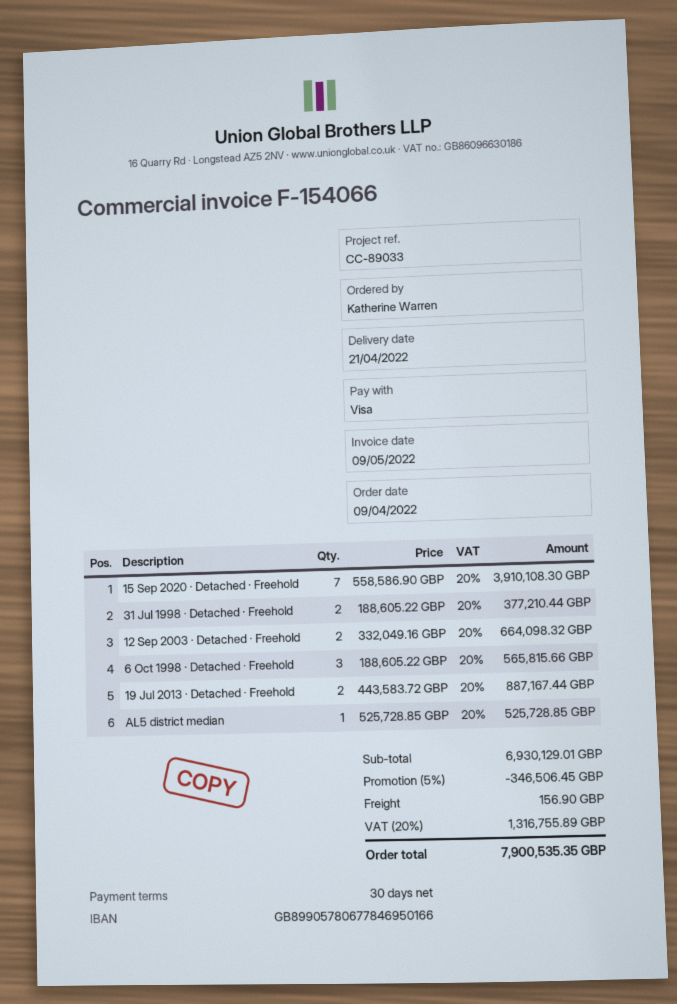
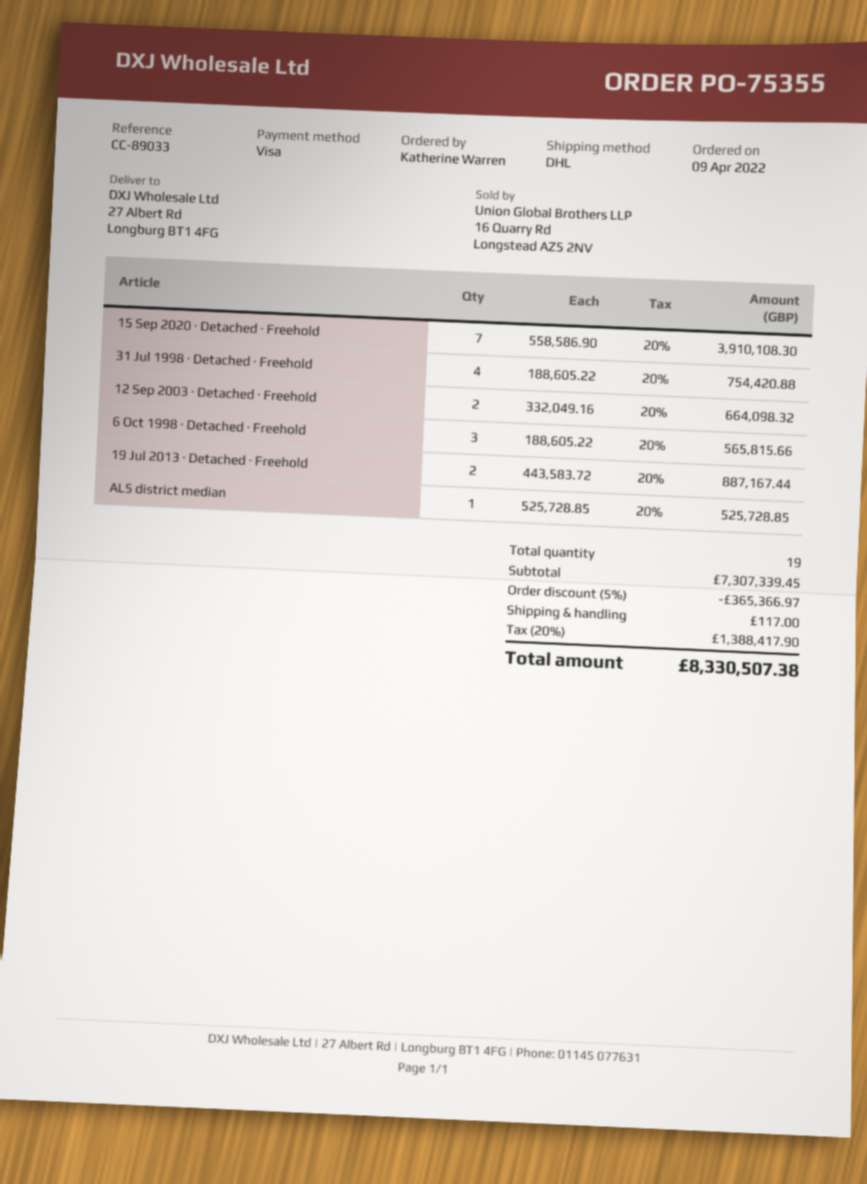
31 Jul 1998 · Detached · Freehold: 2 x 188605.22 = 377210.44 -> 4 x 188605.22 = 754420.88
subtotal: 6930129.01 -> 7307339.45
discount: 5% = 346506.45 -> 5% = 365366.97
shipping: 156.90 -> 117.00
tax: 20% = 1316755.89 -> 20% = 1388417.90
total: 7900535.35 -> 8330507.38

